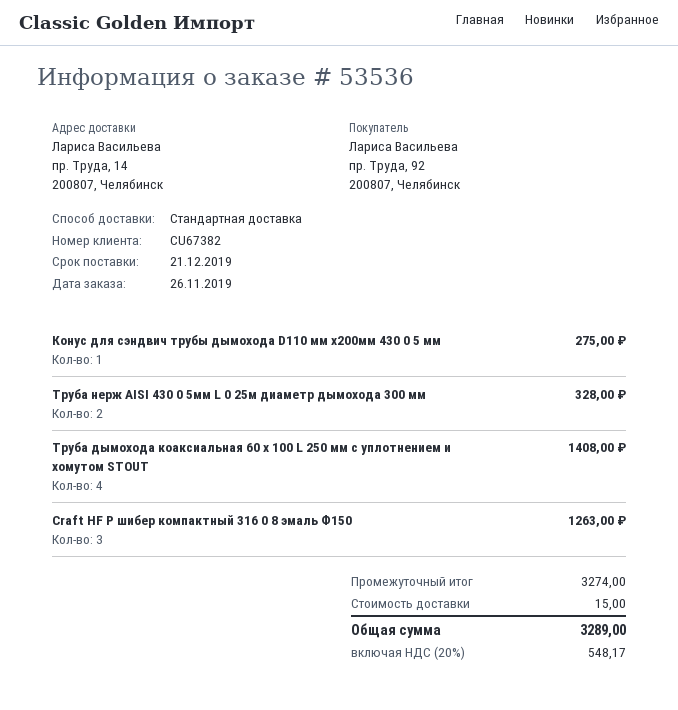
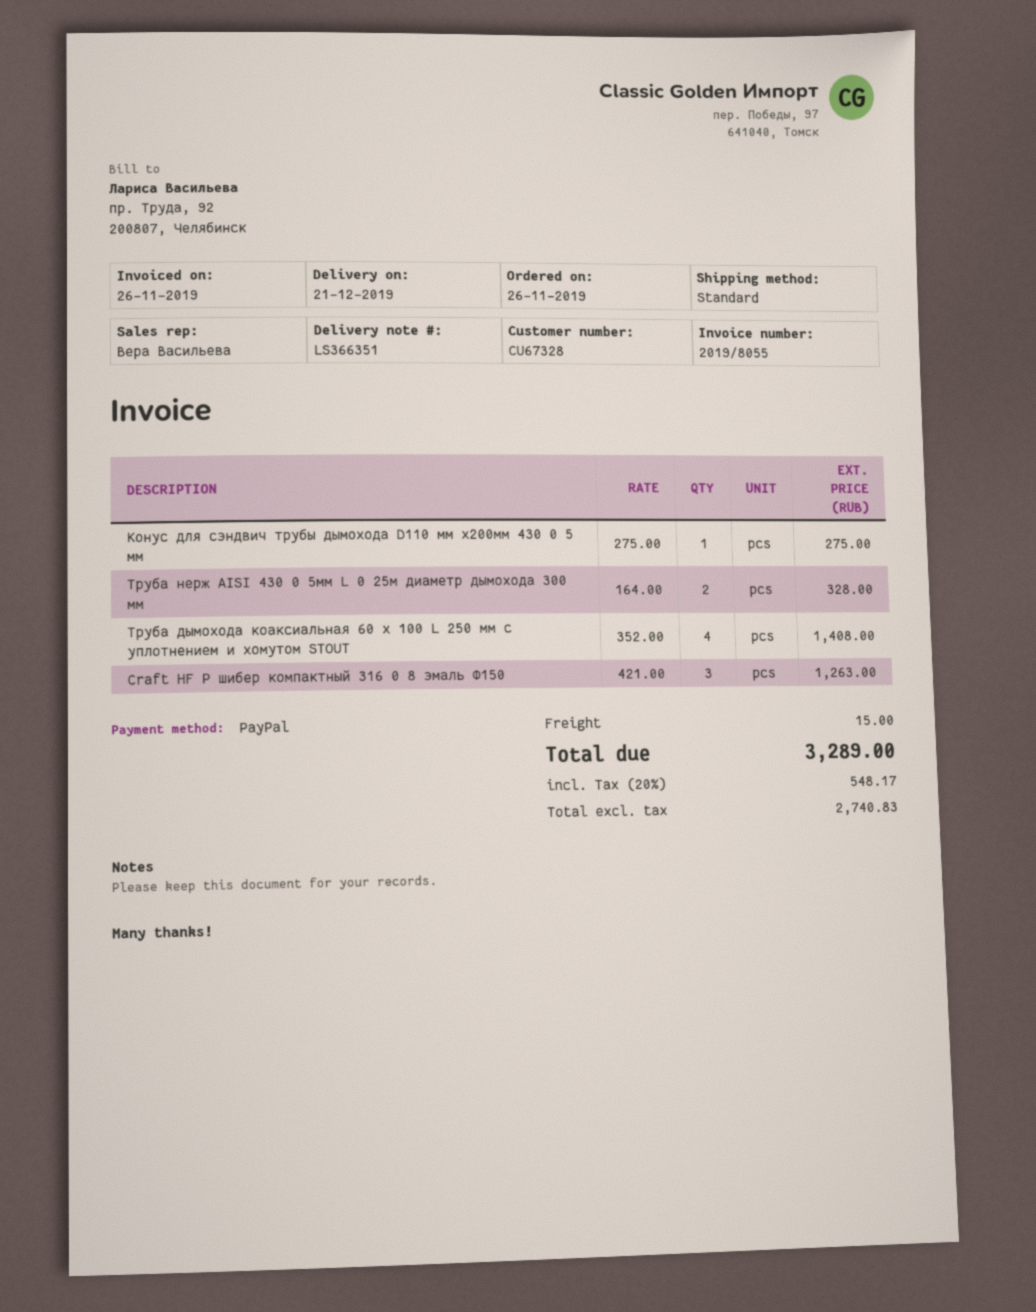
customer number: CU67382 -> CU67328

